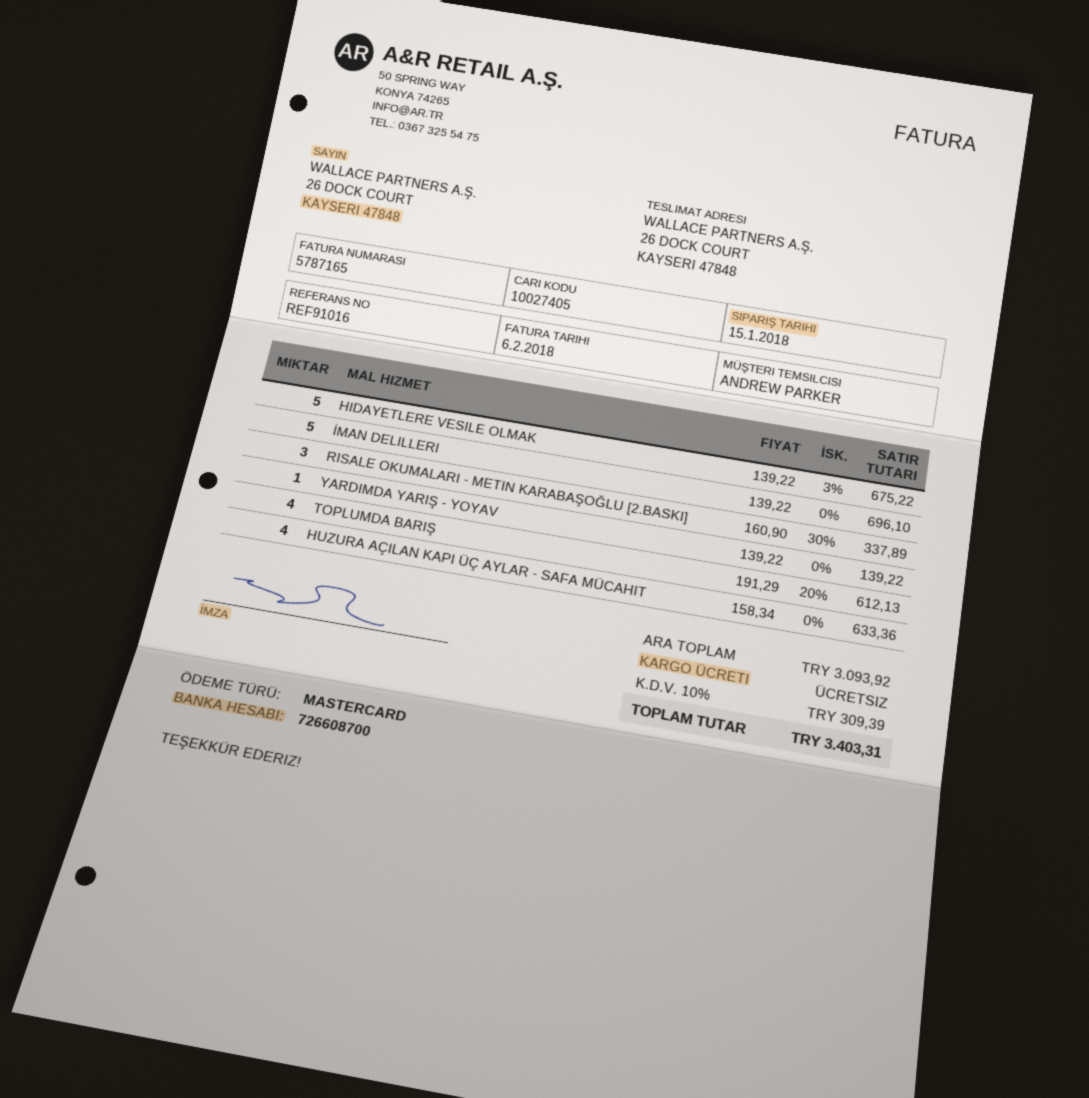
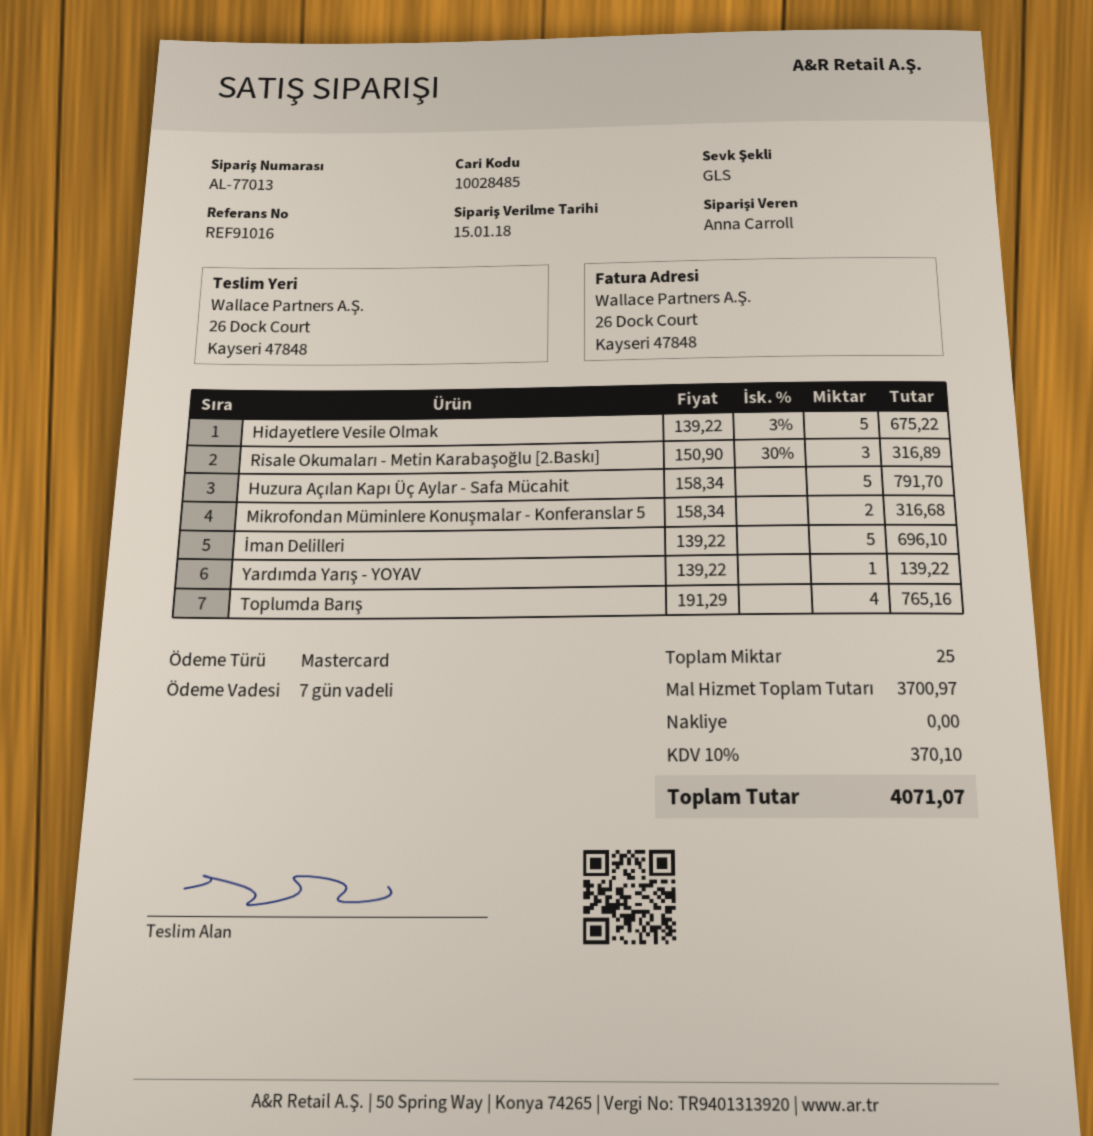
customer number: 10027405 -> 10028485
RISALE OKUMALARI - METIN KARABAŞOĞLU [2.BASKI]: 3 x 160.90 - 30% = 337.89 -> 3 x 150.90 - 30% = 316.89
TOPLUMDA BARIŞ: 4 x 191.29 - 20% = 612.13 -> 4 x 191.29 = 765.16
HUZURA AÇILAN KAPI ÜÇ AYLAR - SAFA MÜCAHIT: 4 x 158.34 = 633.36 -> 5 x 158.34 = 791.70
Mikrofondan Müminlere Konuşmalar - Konferanslar 5: none -> 2 x 158.34 = 316.68
subtotal: 3093.92 -> 3700.97
tax: 10% = 309.39 -> 10% = 370.10
total: 3403.31 -> 4071.07

